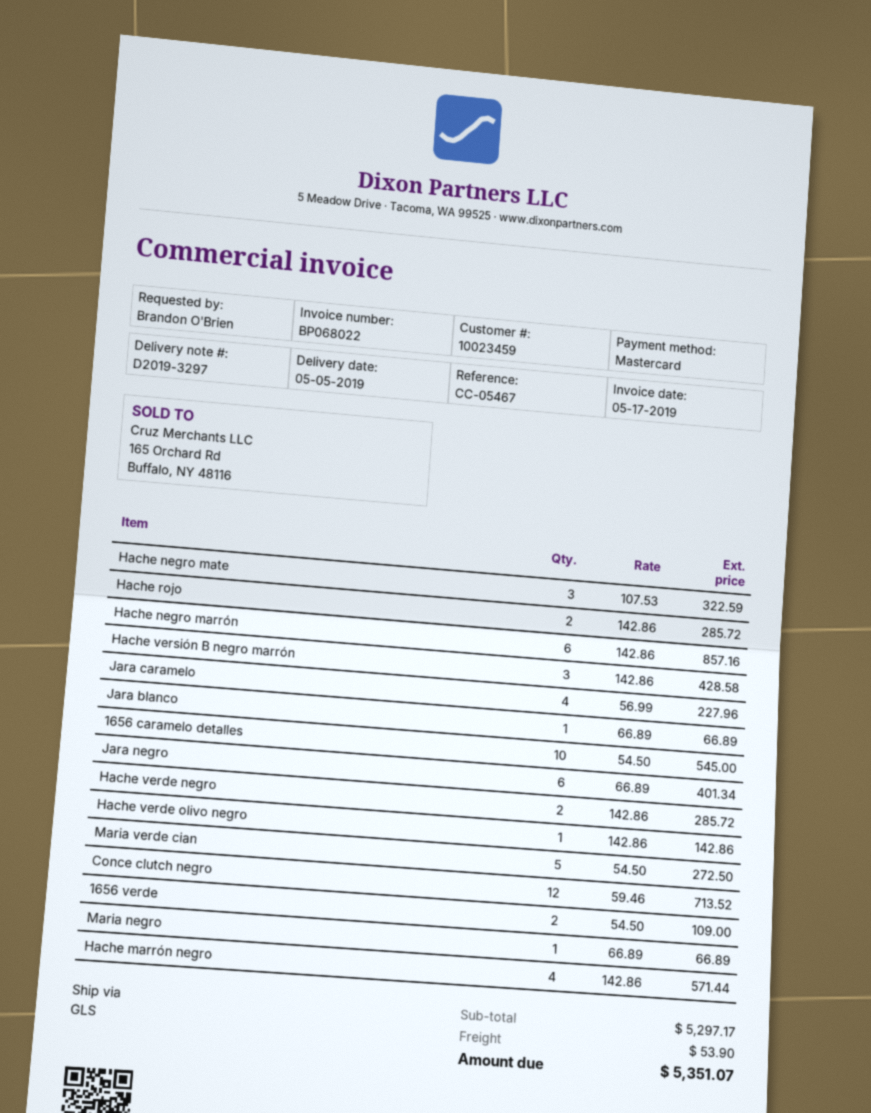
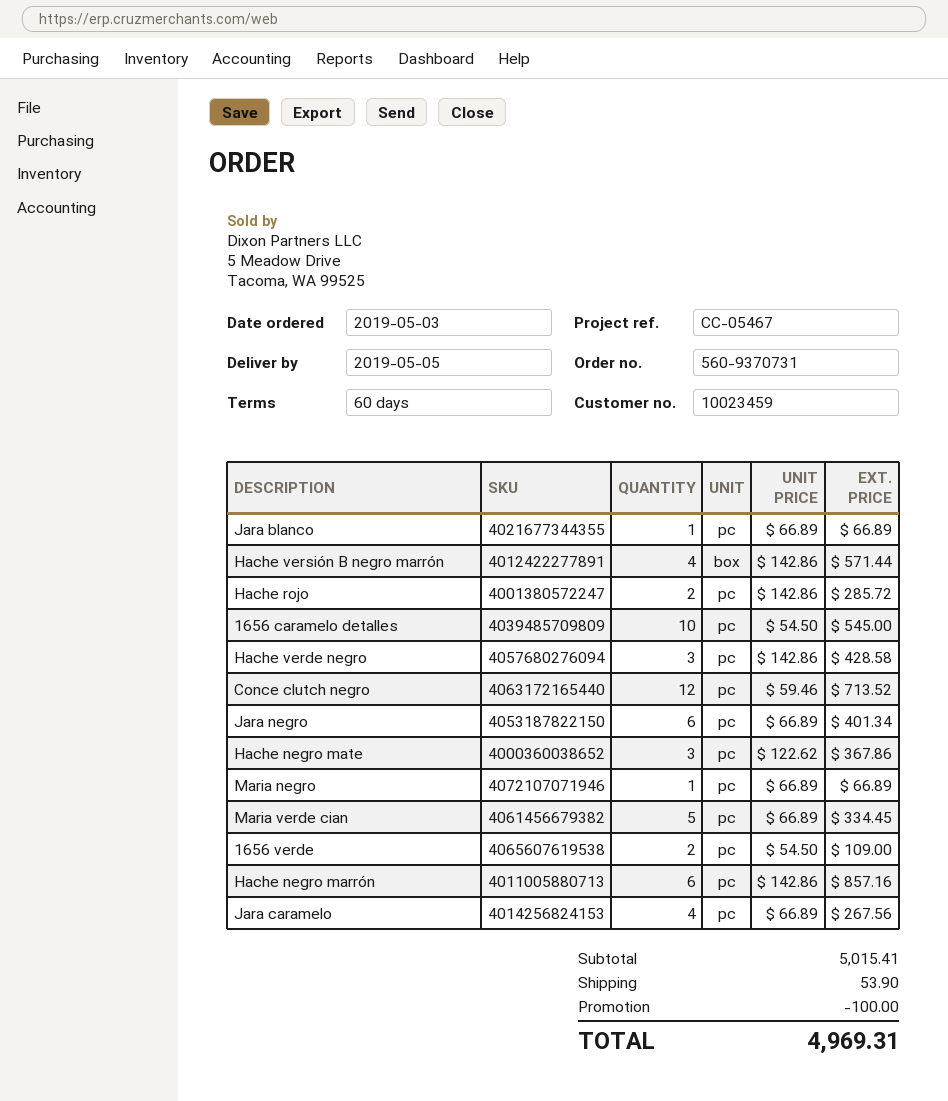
Hache negro mate: 3 x 107.53 = 322.59 -> 3 x 122.62 = 367.86
Hache versión B negro marrón: 3 x 142.86 = 428.58 -> 4 x 142.86 = 571.44
Jara caramelo: 4 x 56.99 = 227.96 -> 4 x 66.89 = 267.56
Hache verde negro: 2 x 142.86 = 285.72 -> 3 x 142.86 = 428.58
Hache verde olivo negro: 1 x 142.86 = 142.86 -> none
Maria verde cian: 5 x 54.50 = 272.50 -> 5 x 66.89 = 334.45
Hache marrón negro: 4 x 142.86 = 571.44 -> none
subtotal: 5297.17 -> 5015.41
discount: none -> 100.00
total: 5351.07 -> 4969.31

